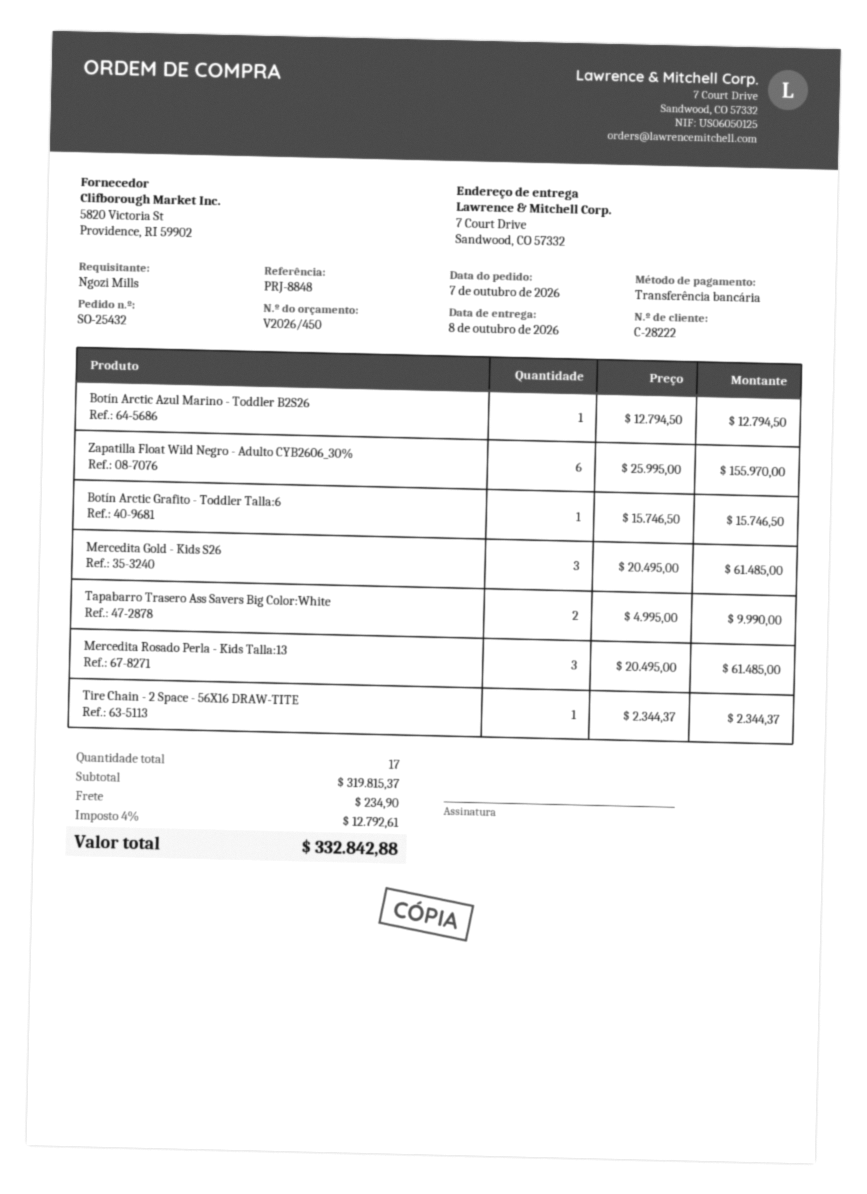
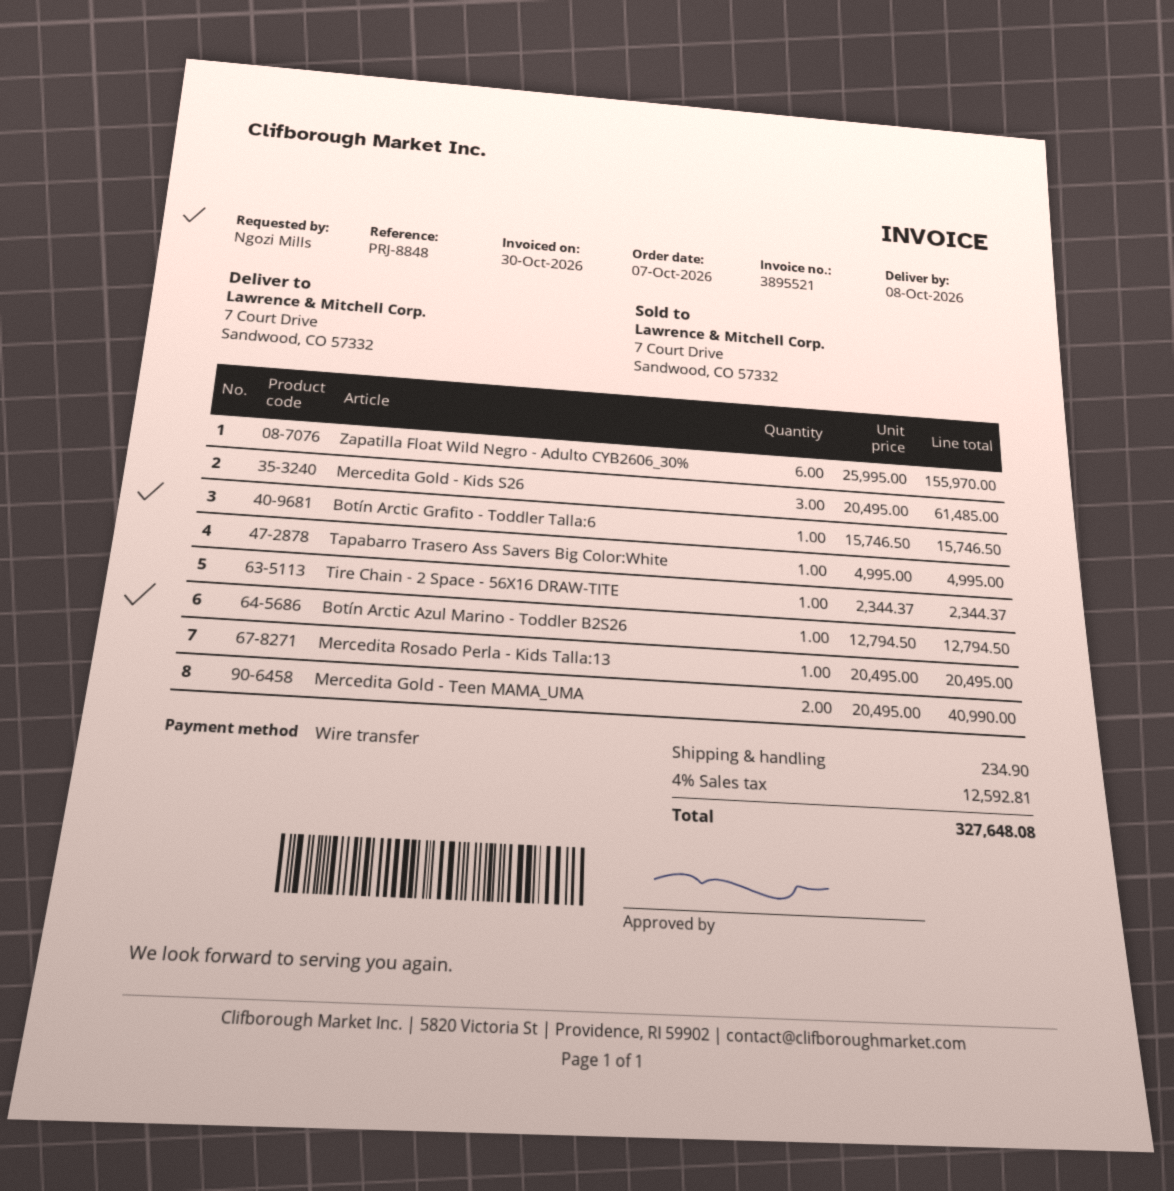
Tapabarro Trasero Ass Savers Big Color:White: 2 x 4995.00 = 9990.00 -> 1 x 4995.00 = 4995.00
Mercedita Rosado Perla - Kids Talla:13: 3 x 20495.00 = 61485.00 -> 1 x 20495.00 = 20495.00
Mercedita Gold - Teen MAMA_UMA: none -> 2 x 20495.00 = 40990.00
tax: 4% = 12792.61 -> 4% = 12592.81
total: 332842.88 -> 327648.08

